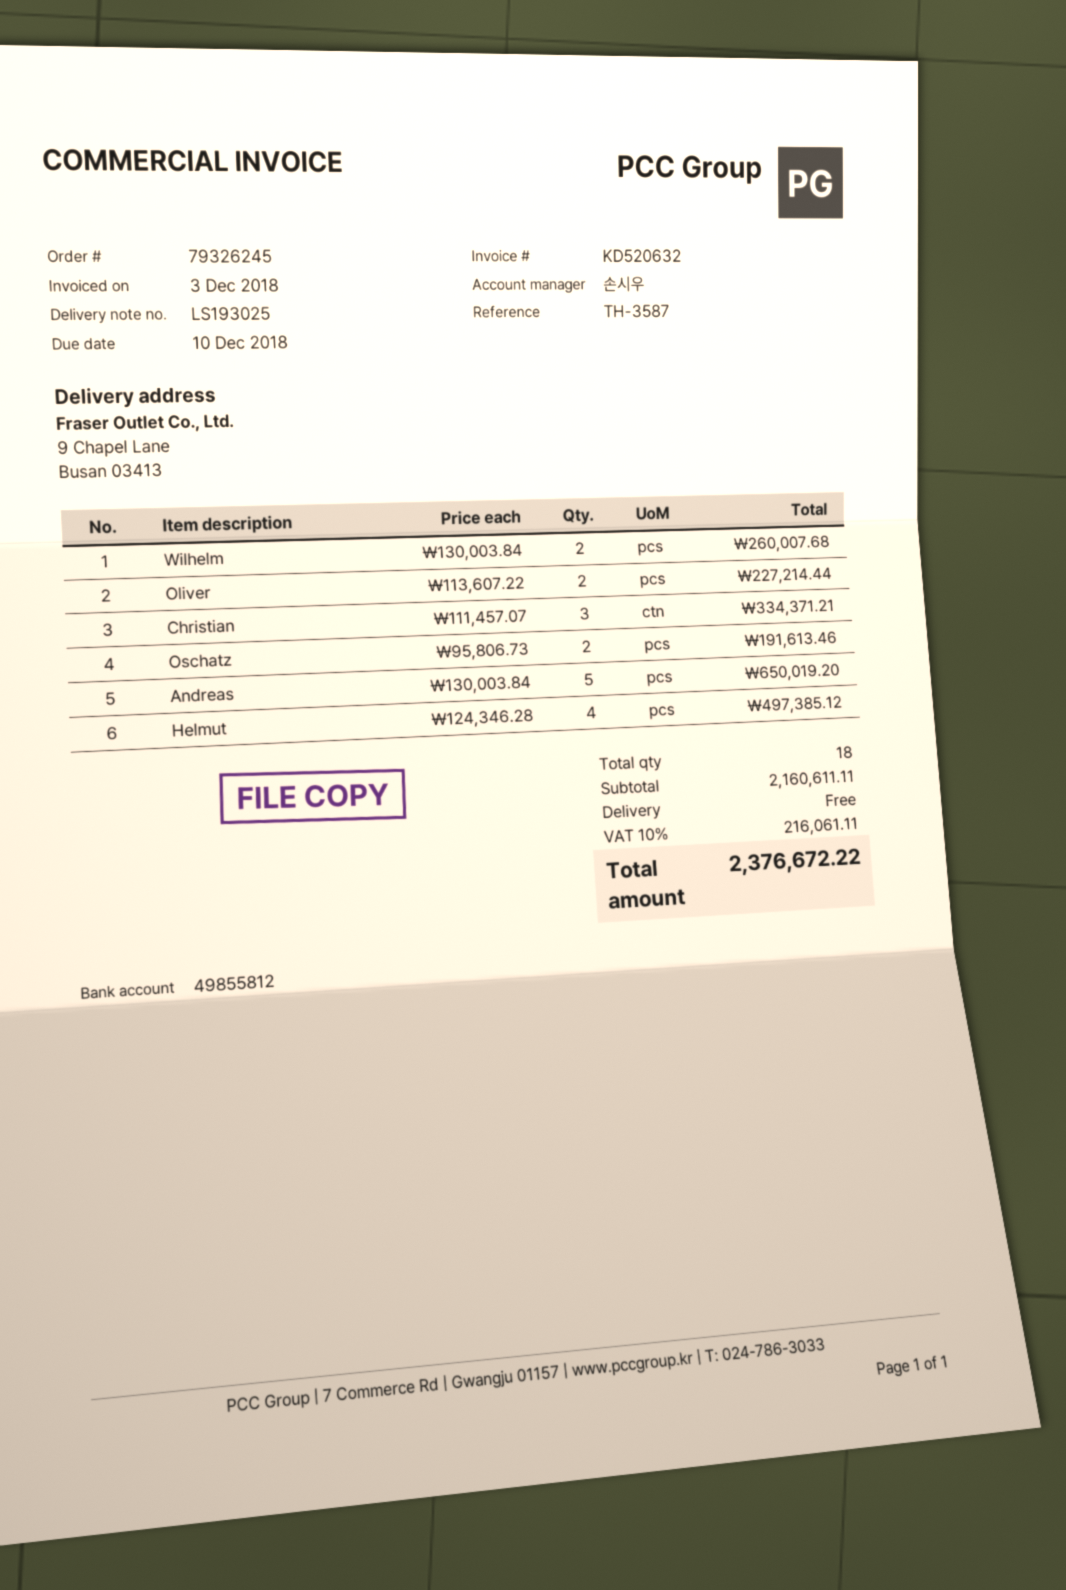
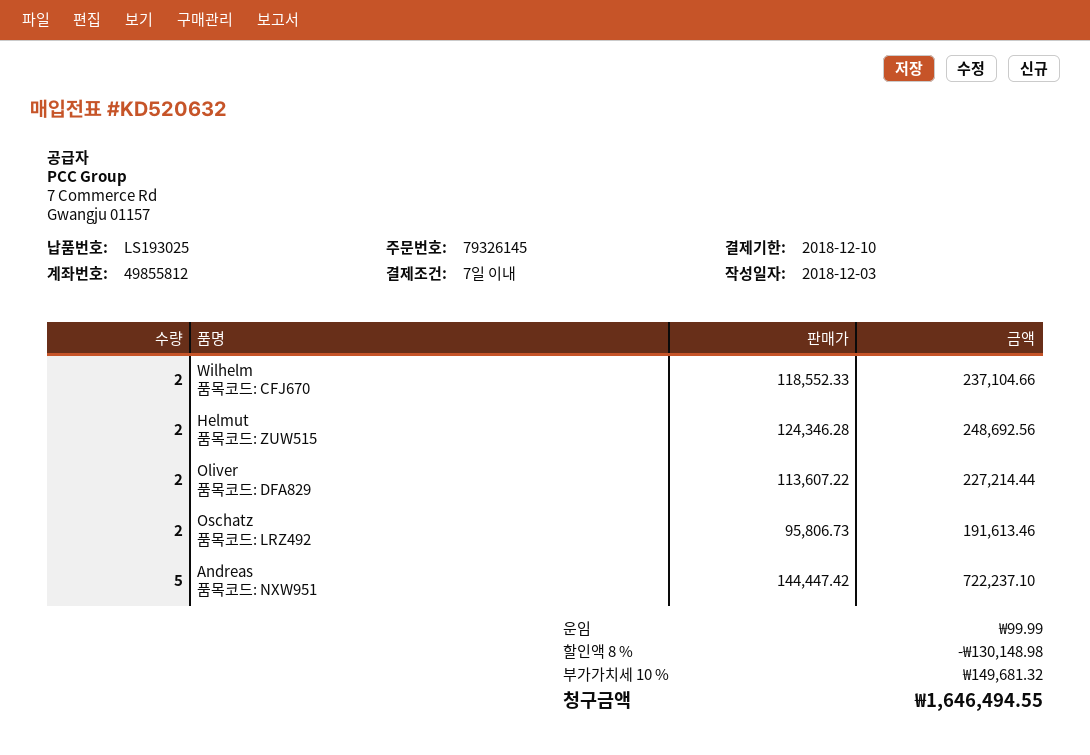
order number: 79326245 -> 79326145
Wilhelm: 2 x 130003.84 = 260007.68 -> 2 x 118552.33 = 237104.66
Christian: 3 x 111457.07 = 334371.21 -> none
Andreas: 5 x 130003.84 = 650019.20 -> 5 x 144447.42 = 722237.10
Helmut: 4 x 124346.28 = 497385.12 -> 2 x 124346.28 = 248692.56
discount: none -> 8% = 130148.98
shipping: 0.00 -> 99.99
tax: 10% = 216061.11 -> 10% = 149681.32
total: 2376672.22 -> 1646494.55

